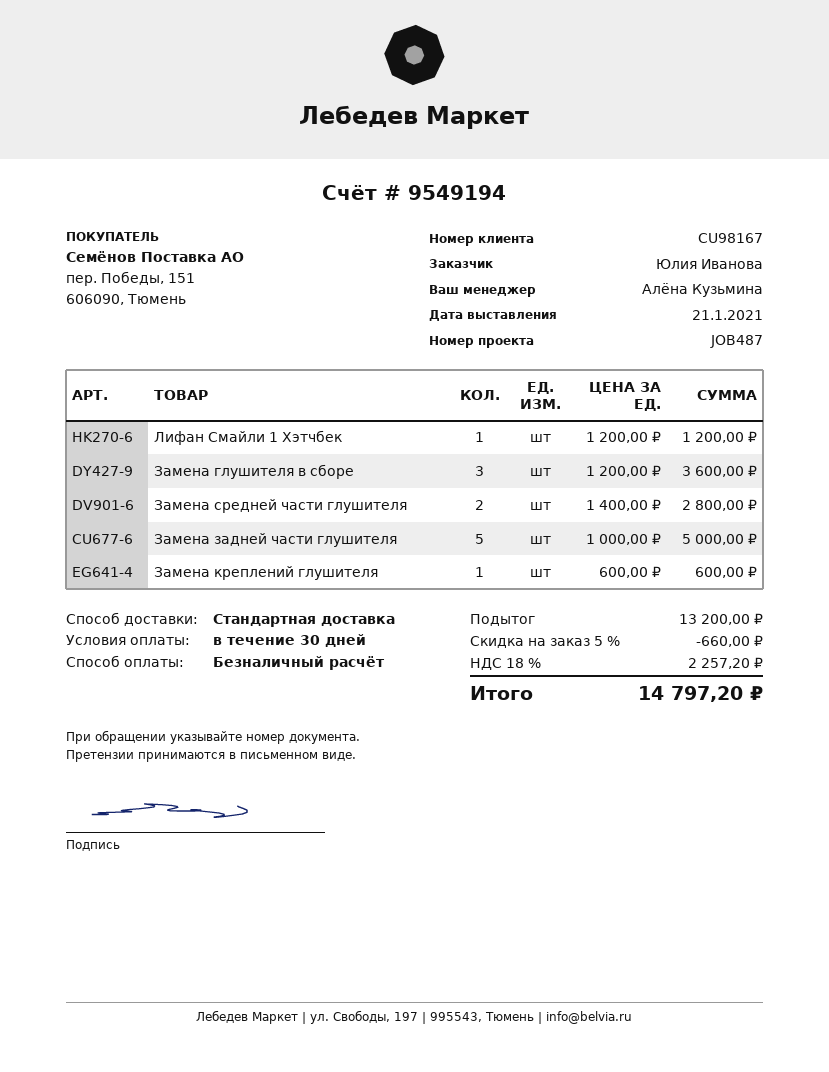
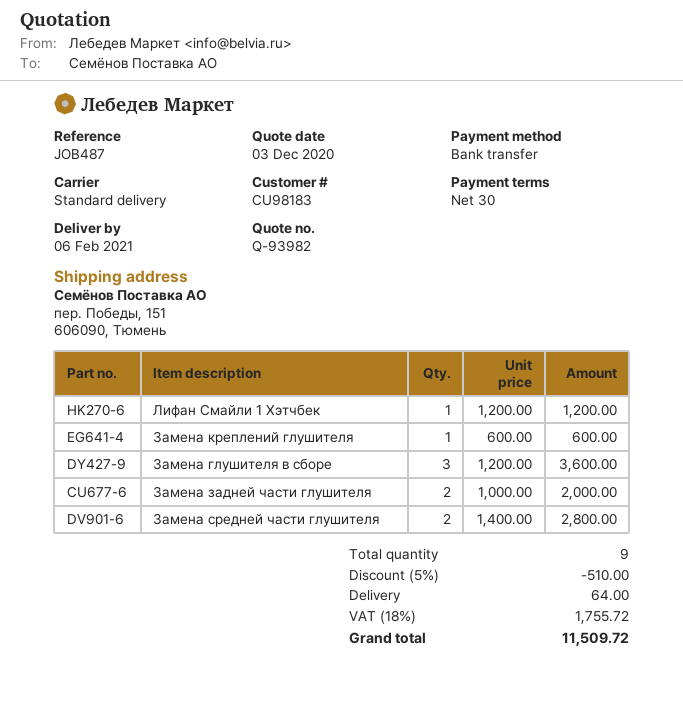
customer number: CU98167 -> CU98183
Замена задней части глушителя: 5 x 1000.00 = 5000.00 -> 2 x 1000.00 = 2000.00
discount: 5% = 660.00 -> 5% = 510.00
shipping: none -> 64.00
tax: 18% = 2257.20 -> 18% = 1755.72
total: 14797.20 -> 11509.72

